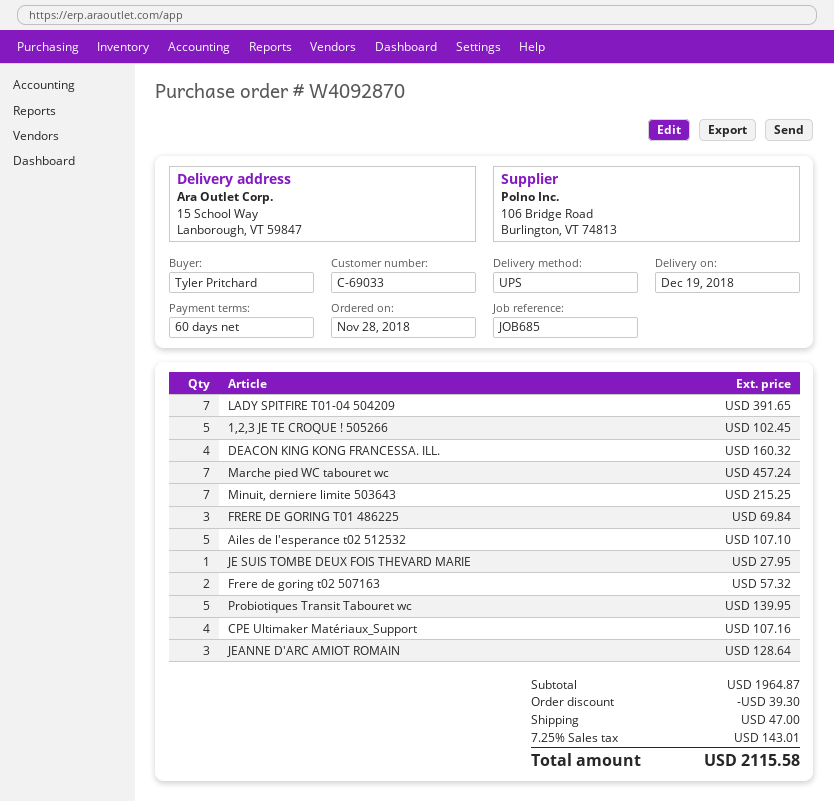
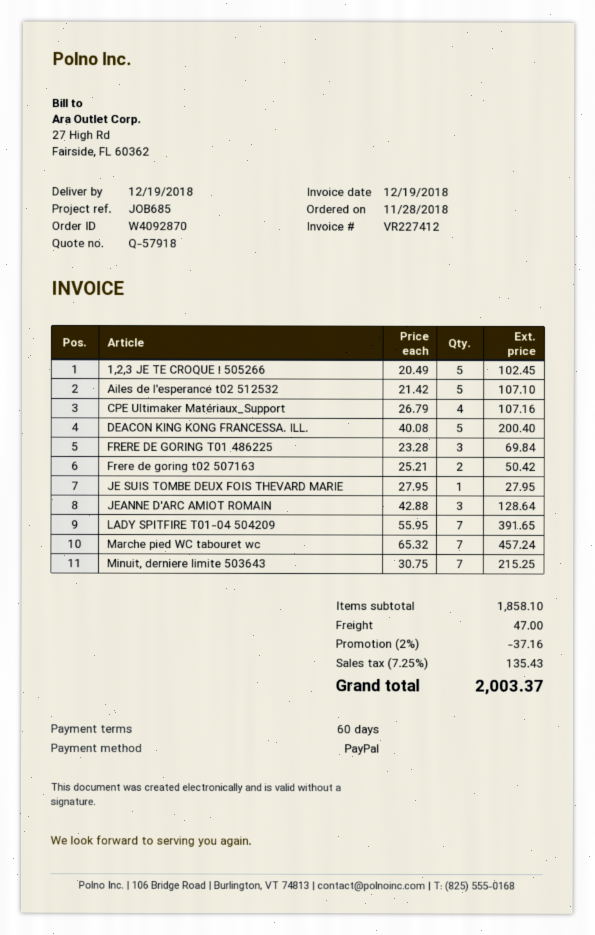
DEACON KING KONG FRANCESSA. ILL.: 4 for 160.32 -> 5 for 200.40
Frere de goring t02 507163: 2 for 57.32 -> 2 for 50.42
Probiotiques Transit Tabouret wc: 5 for 139.95 -> none
subtotal: 1964.87 -> 1858.10
discount: 39.30 -> 37.16
tax: 7.25% = 143.01 -> 7.25% = 135.43
total: 2115.58 -> 2003.37

